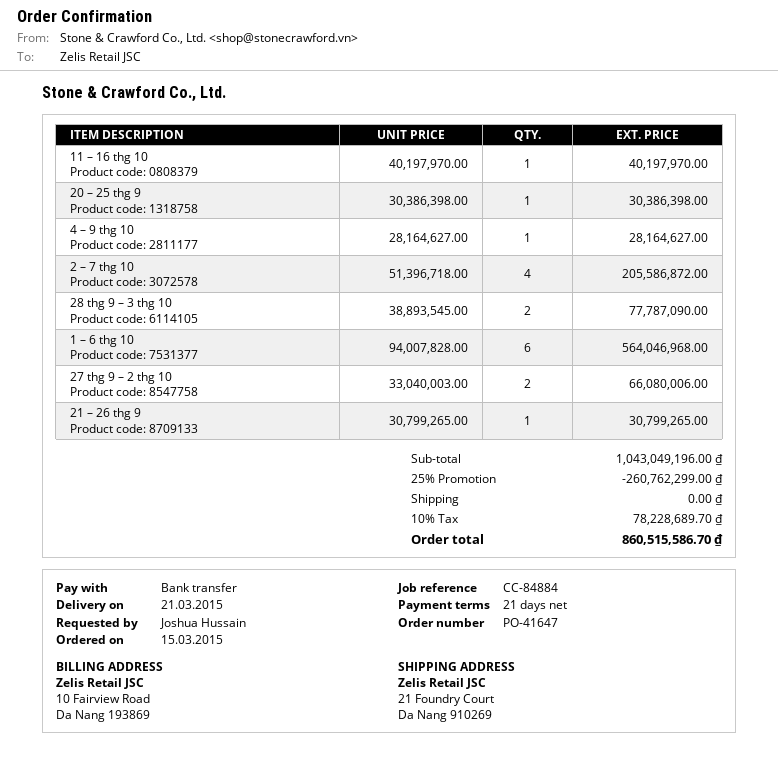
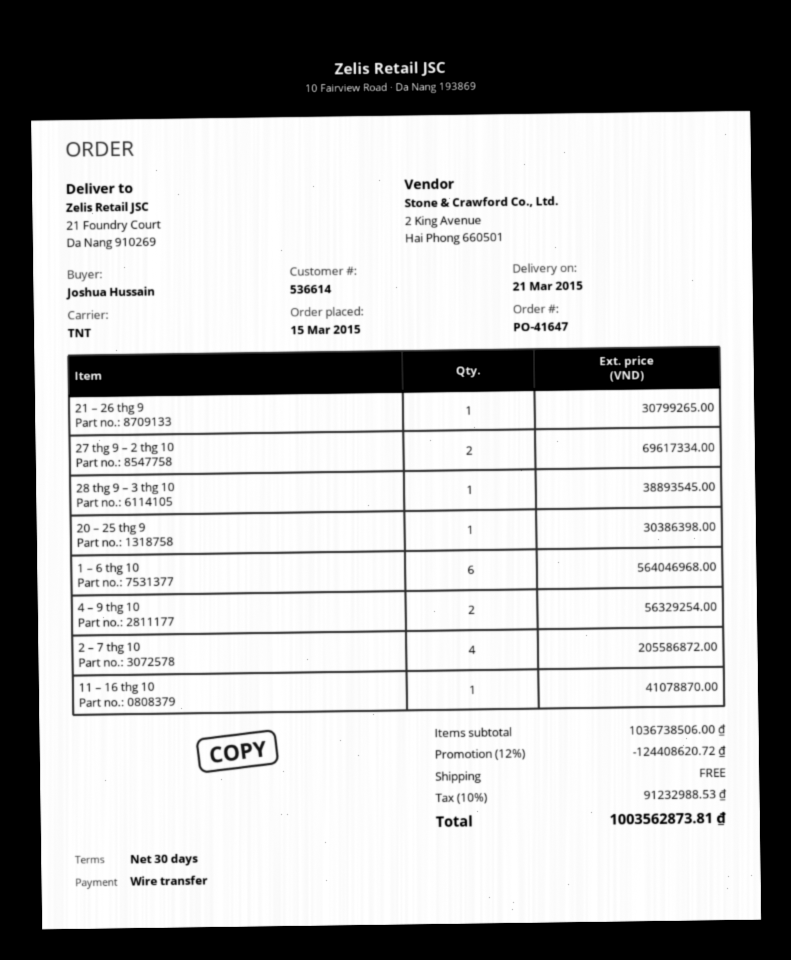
payment terms: 21 days -> 30 days
11 – 16 thg 10: 1 for 40197970.00 -> 1 for 41078870.00
4 – 9 thg 10: 1 for 28164627.00 -> 2 for 56329254.00
28 thg 9 – 3 thg 10: 2 for 77787090.00 -> 1 for 38893545.00
27 thg 9 – 2 thg 10: 2 for 66080006.00 -> 2 for 69617334.00
subtotal: 1043049196.00 -> 1036738506.00
discount: 25% = 260762299.00 -> 12% = 124408620.72
tax: 10% = 78228689.70 -> 10% = 91232988.53
total: 860515586.70 -> 1003562873.81

